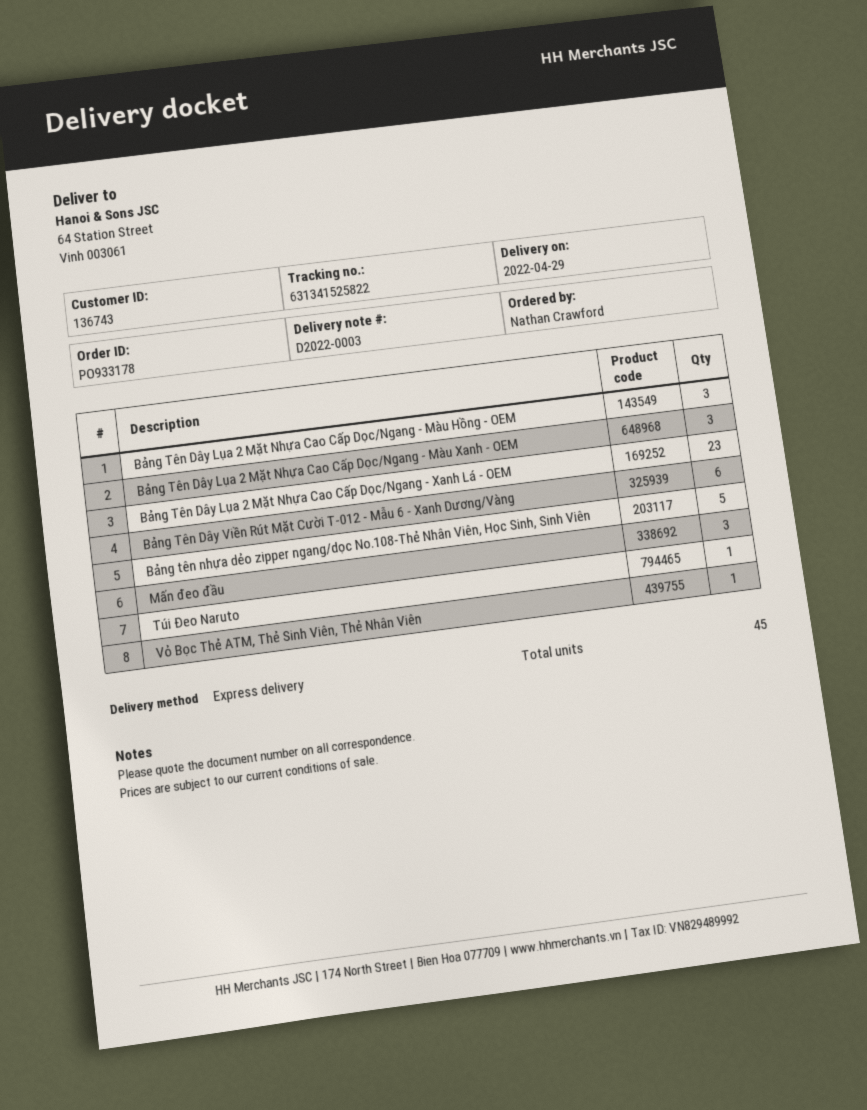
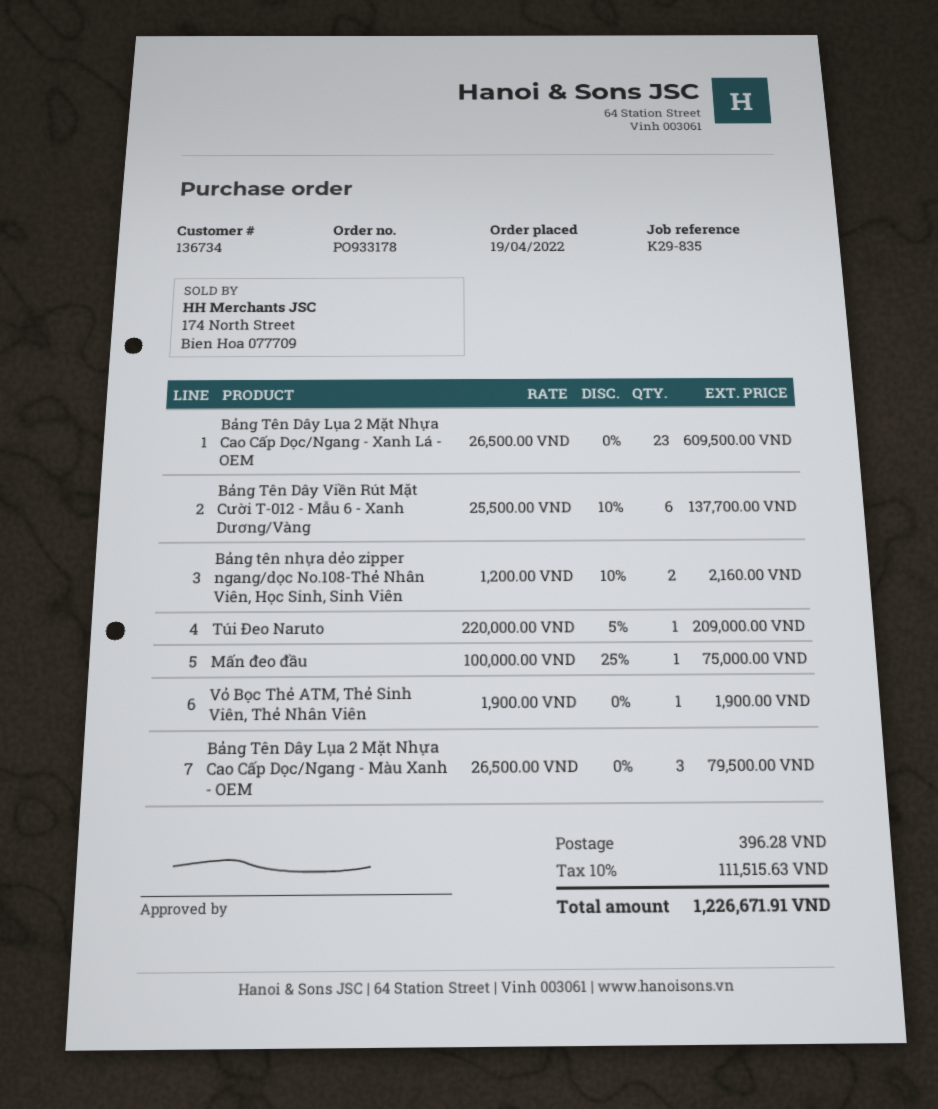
customer number: 136743 -> 136734
Bảng Tên Dây Lụa 2 Mặt Nhựa Cao Cấp Dọc/Ngang - Màu Hồng - OEM: 3 -> none
Bảng tên nhựa dẻo zipper ngang/dọc No.108-Thẻ Nhân Viên, Học Sinh, Sinh Viên: 5 -> 2
Mấn đeo đầu: 3 -> 1

